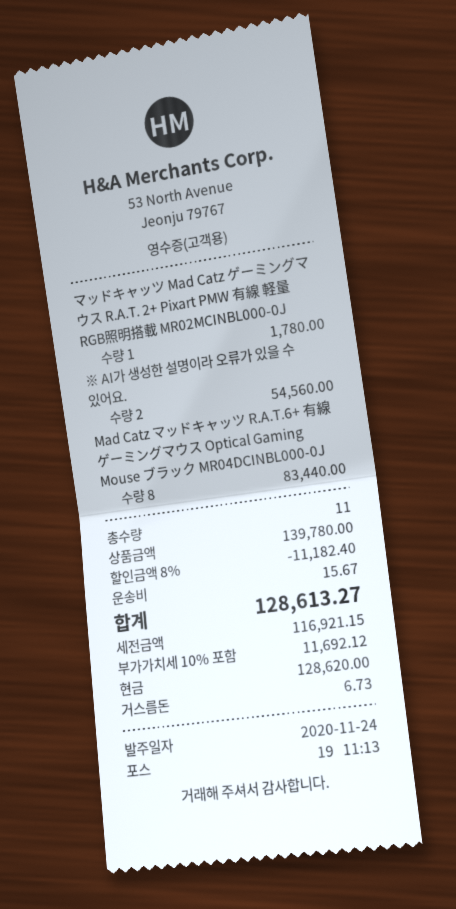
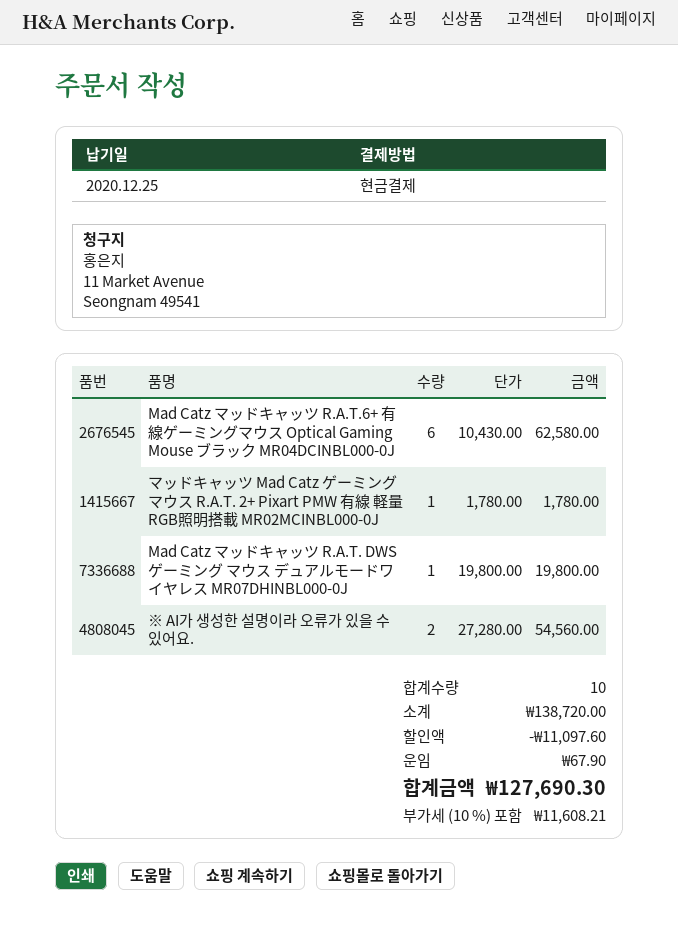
Mad Catz マッドキャッツ R.A.T.6+ 有線ゲーミングマウス Optical Gaming Mouse ブラック MR04DCINBL000-0J: 8 for 83440.00 -> 6 for 62580.00
Mad Catz マッドキャッツ R.A.T. DWS ゲーミング マウス デュアルモードワイヤレス MR07DHINBL000-0J: none -> 1 for 19800.00
total quantity: 11 -> 10
subtotal: 139780.00 -> 138720.00
discount: 11182.40 -> 11097.60
shipping: 15.67 -> 67.90
tax: 10% = 11692.12 -> 10% = 11608.21
total: 128613.27 -> 127690.30

